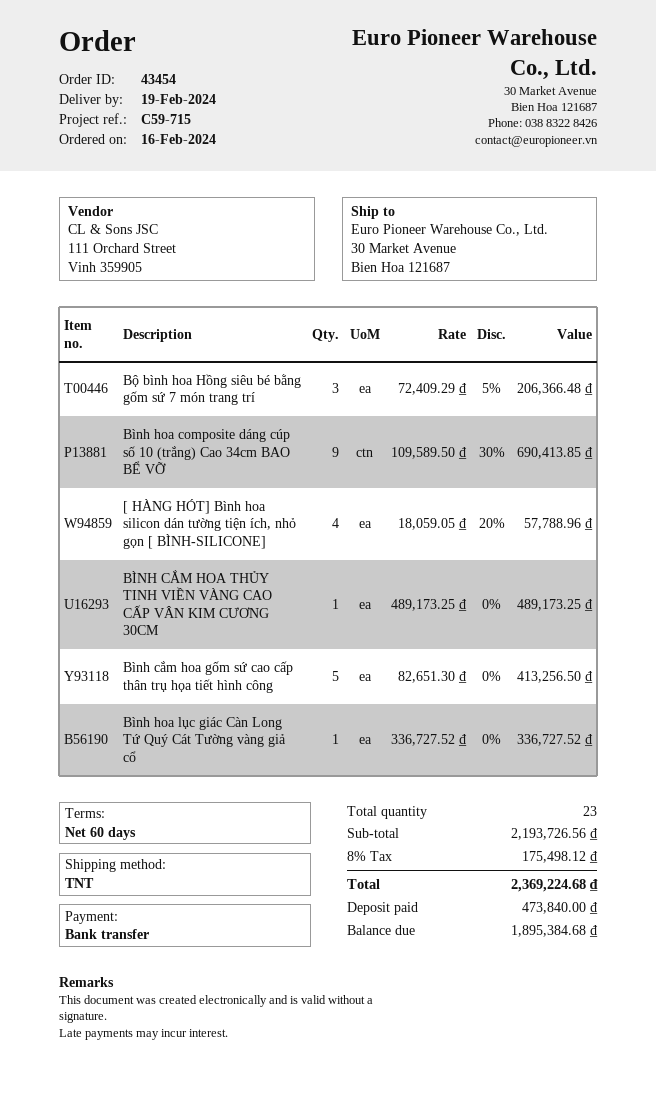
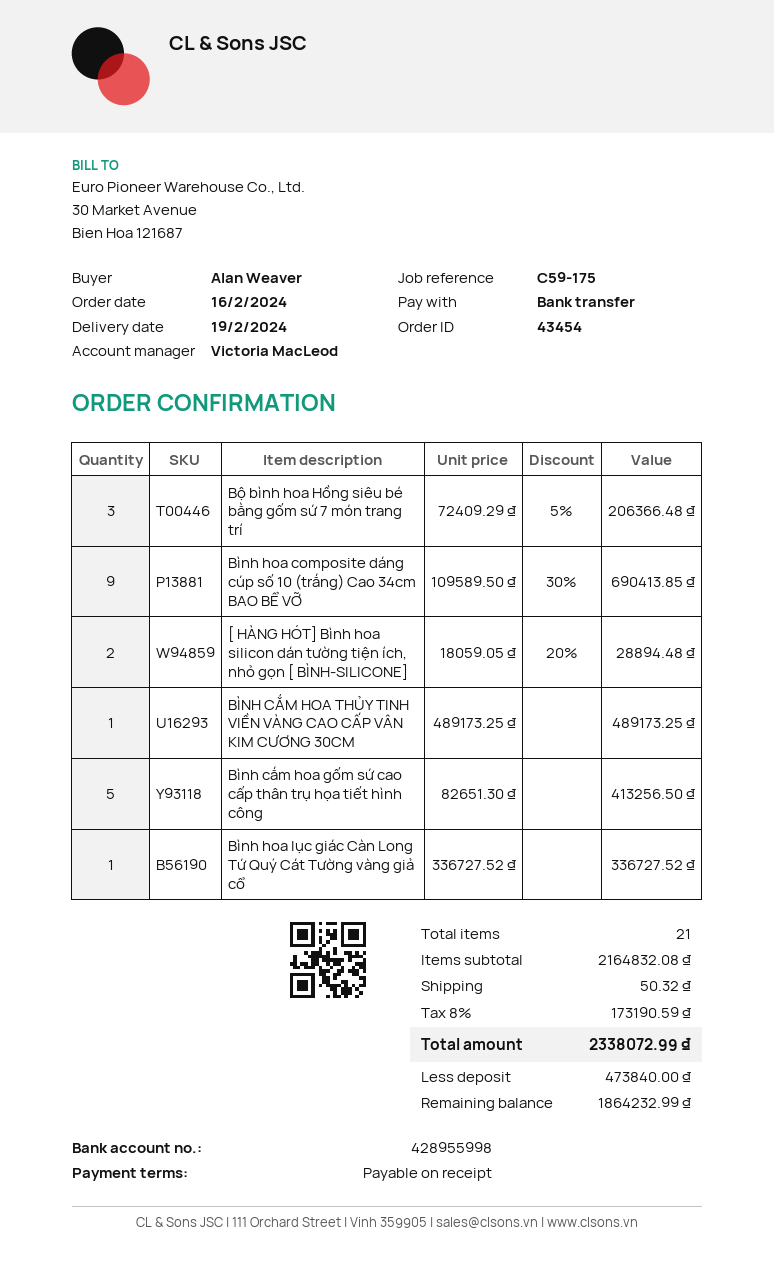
payment terms: 60 days -> on receipt
reference: C59-715 -> C59-175
[ HÀNG HÓT] Bình hoa silicon dán tường tiện ích, nhỏ gọn [ BÌNH-SILICONE]: 4 x 18059.05 - 20% = 57788.96 -> 2 x 18059.05 - 20% = 28894.48
total quantity: 23 -> 21
subtotal: 2193726.56 -> 2164832.08
shipping: none -> 50.32
tax: 8% = 175498.12 -> 8% = 173190.59
total: 2369224.68 -> 2338072.99
balance: 1895384.68 -> 1864232.99

